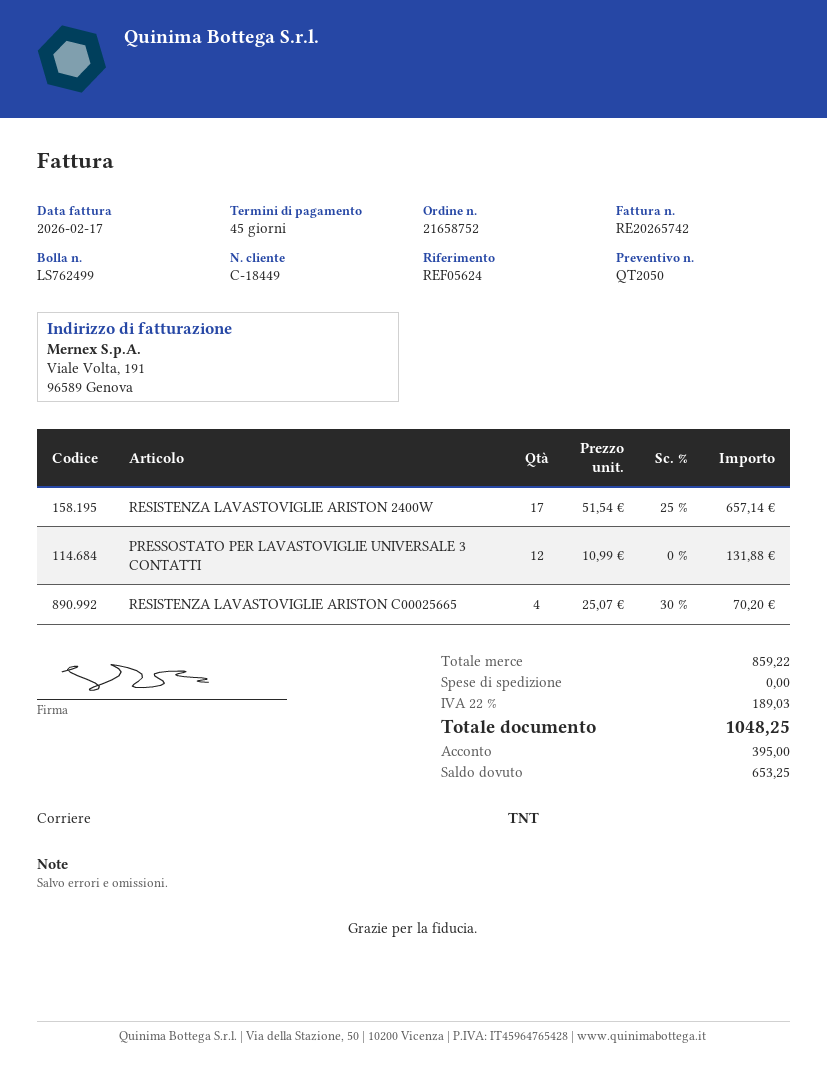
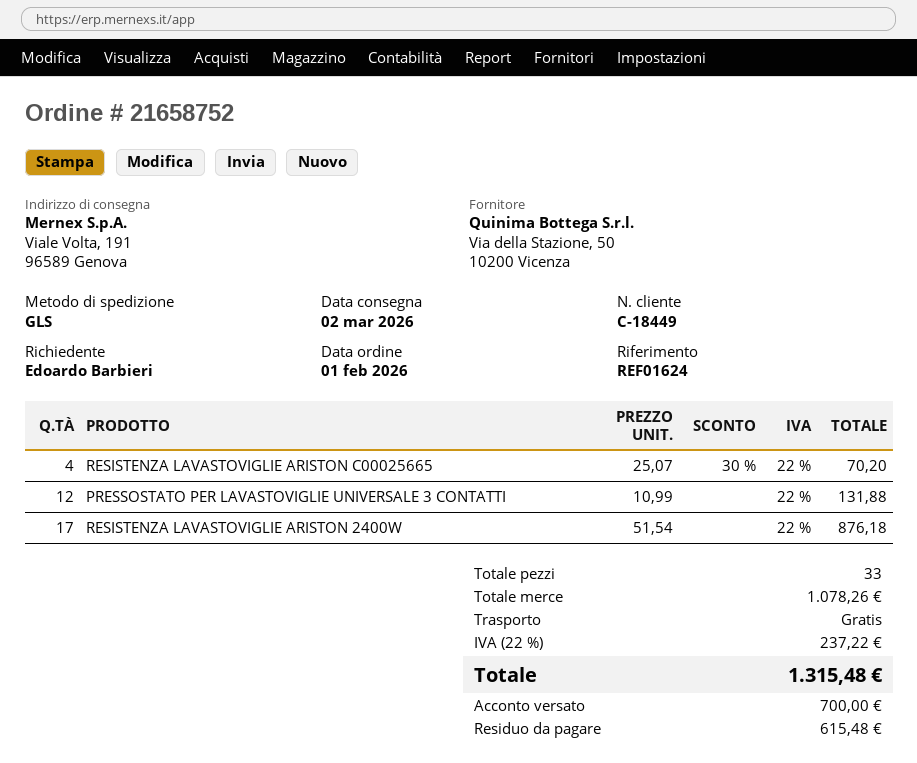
reference: REF05624 -> REF01624
shipping method: TNT -> GLS
RESISTENZA LAVASTOVIGLIE ARISTON 2400W: 17 x 51.54 - 25% = 657.14 -> 17 x 51.54 = 876.18
subtotal: 859.22 -> 1078.26
tax: 22% = 189.03 -> 22% = 237.22
total: 1048.25 -> 1315.48
deposit: 395.00 -> 700.00
balance: 653.25 -> 615.48

